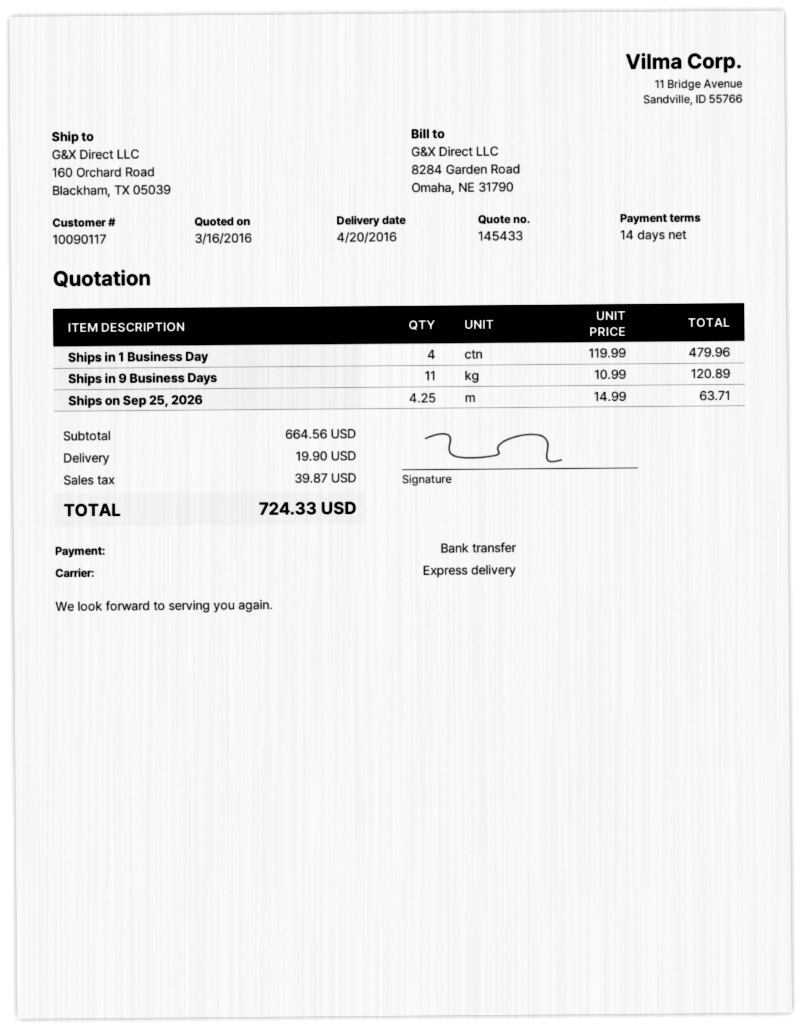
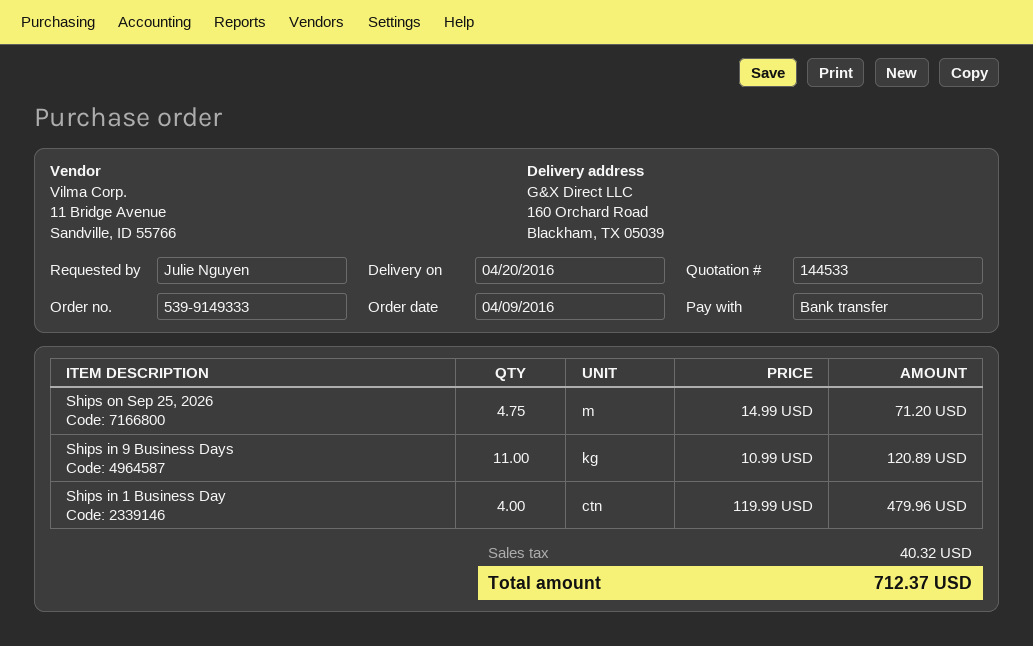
quote number: 145433 -> 144533
Ships on Sep 25, 2026: 4.25 x 14.99 = 63.71 -> 4.75 x 14.99 = 71.20
shipping: 19.90 -> none
tax: 39.87 -> 40.32
total: 724.33 -> 712.37

